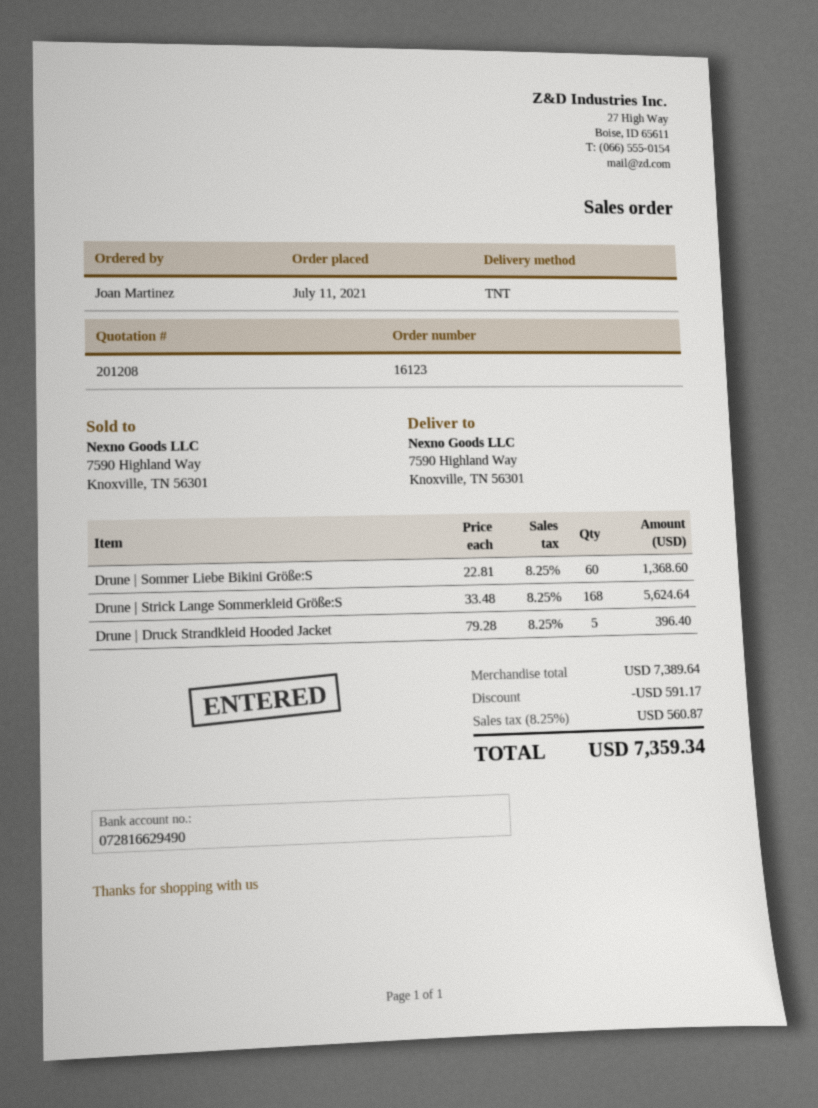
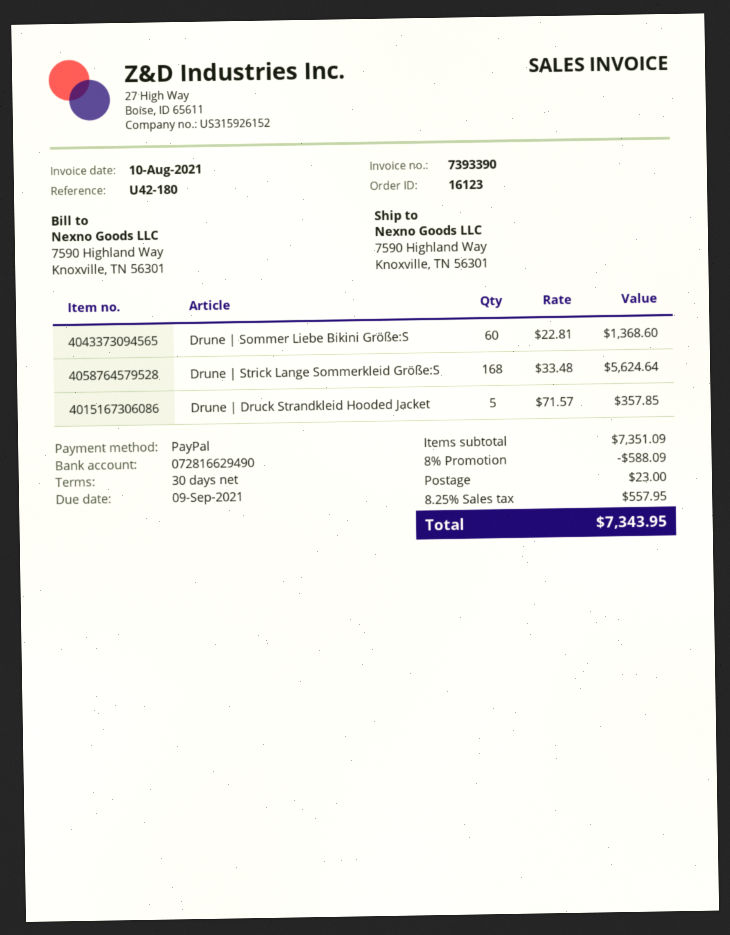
Drune | Druck Strandkleid Hooded Jacket: 5 x 79.28 = 396.40 -> 5 x 71.57 = 357.85
subtotal: 7389.64 -> 7351.09
discount: 591.17 -> 588.09
shipping: none -> 23.00
tax: 8.25% = 560.87 -> 8.25% = 557.95
total: 7359.34 -> 7343.95

